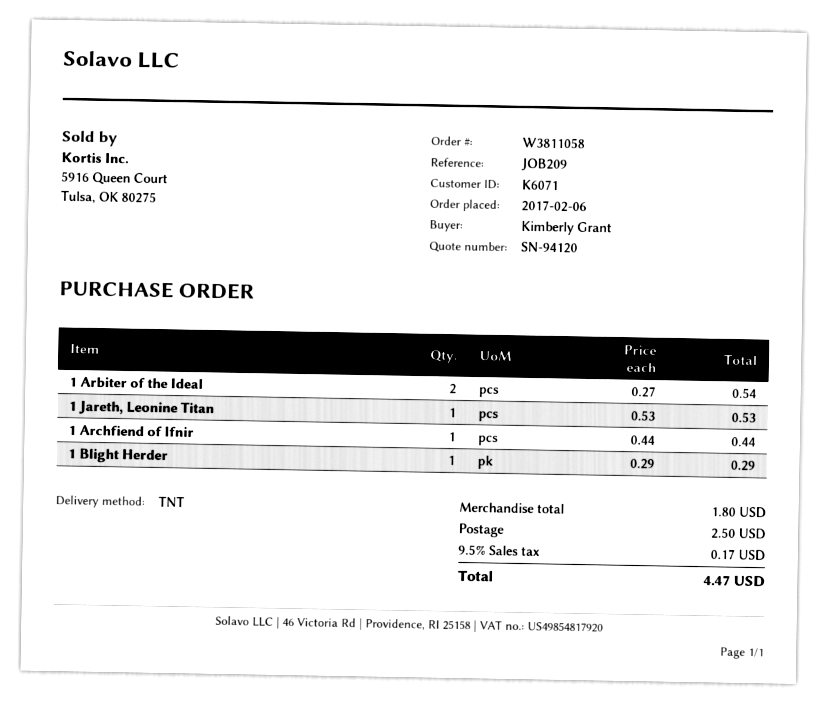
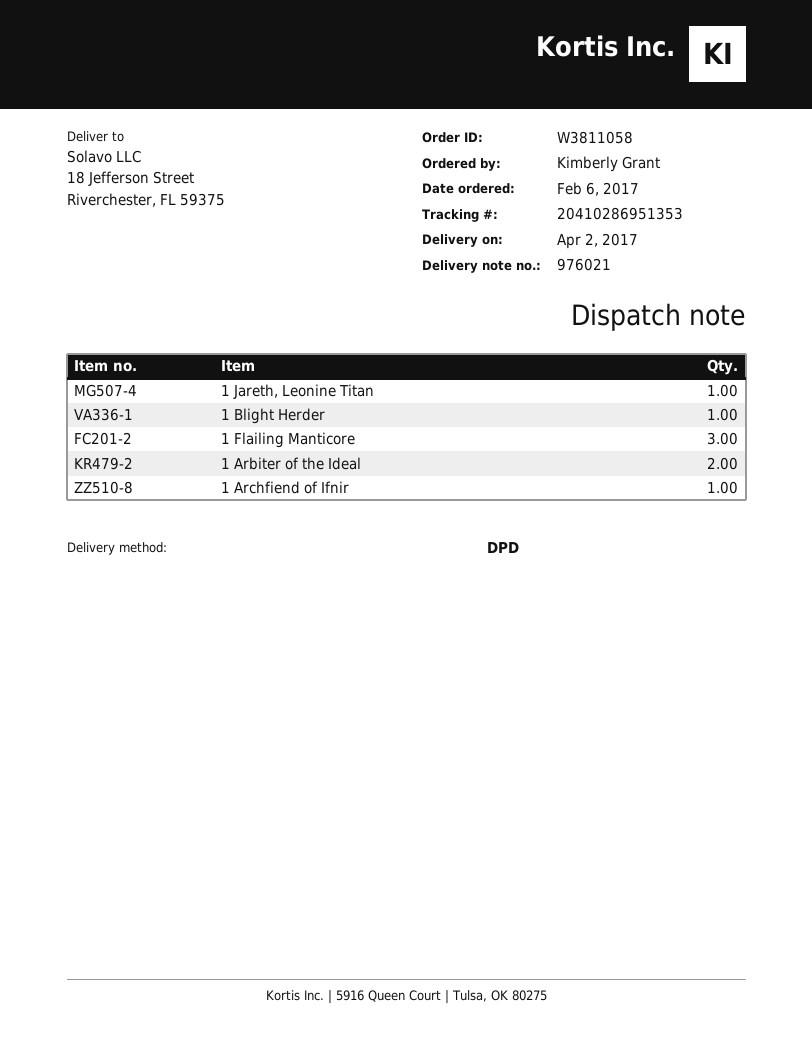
shipping method: TNT -> DPD
1 Flailing Manticore: none -> 3

